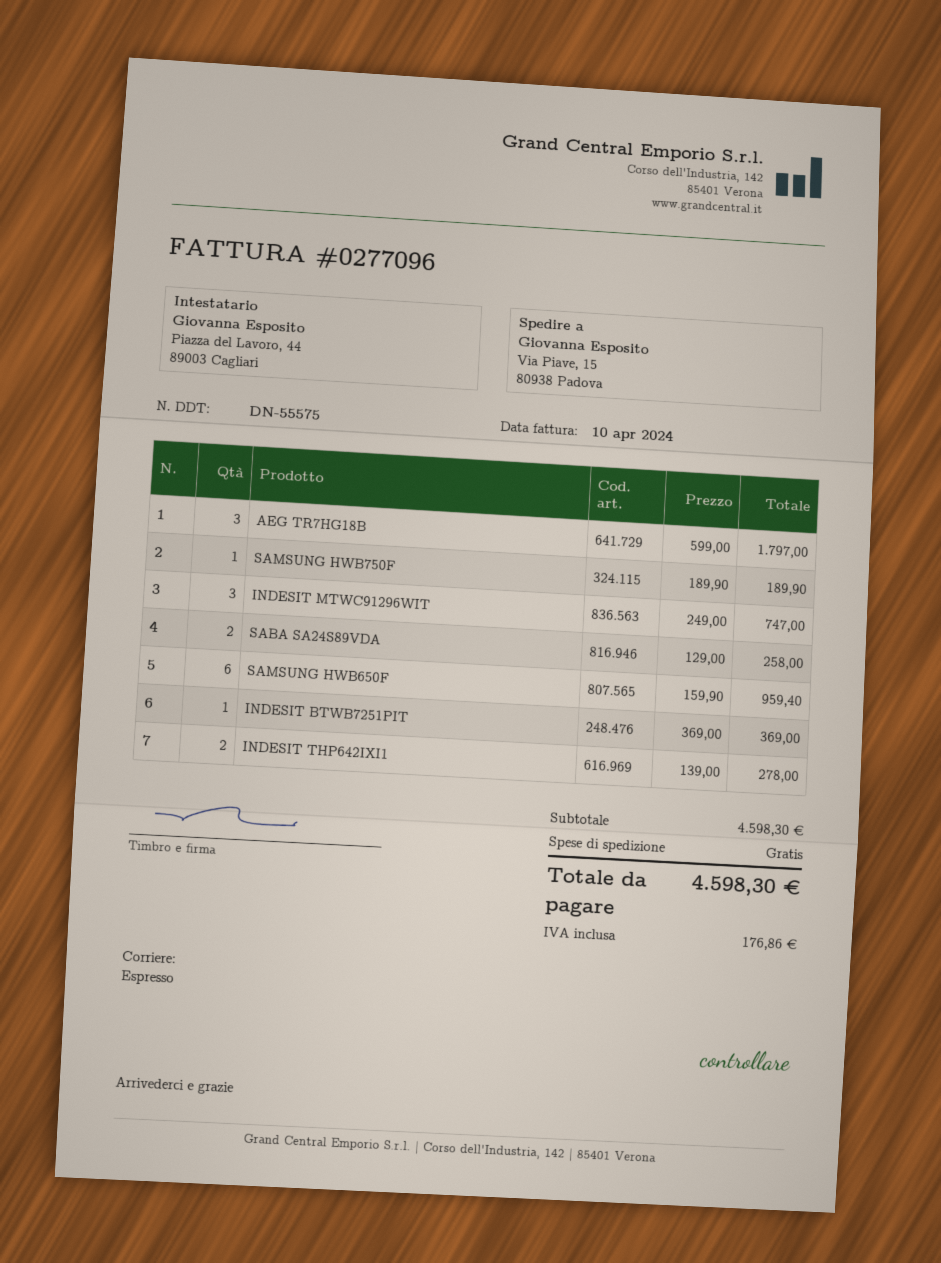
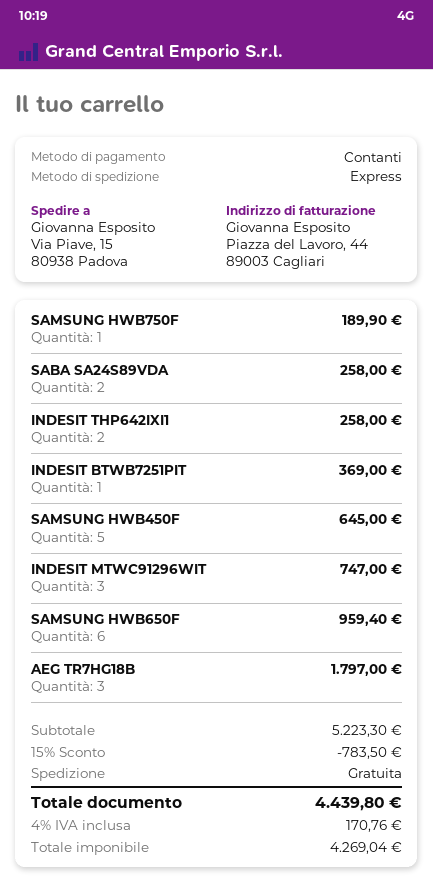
INDESIT THP642IXI1: 2 for 278.00 -> 2 for 258.00
SAMSUNG HWB450F: none -> 5 for 645.00
subtotal: 4598.30 -> 5223.30
discount: none -> 15% = 783.50
tax: 176.86 -> 170.76
total: 4598.30 -> 4439.80

